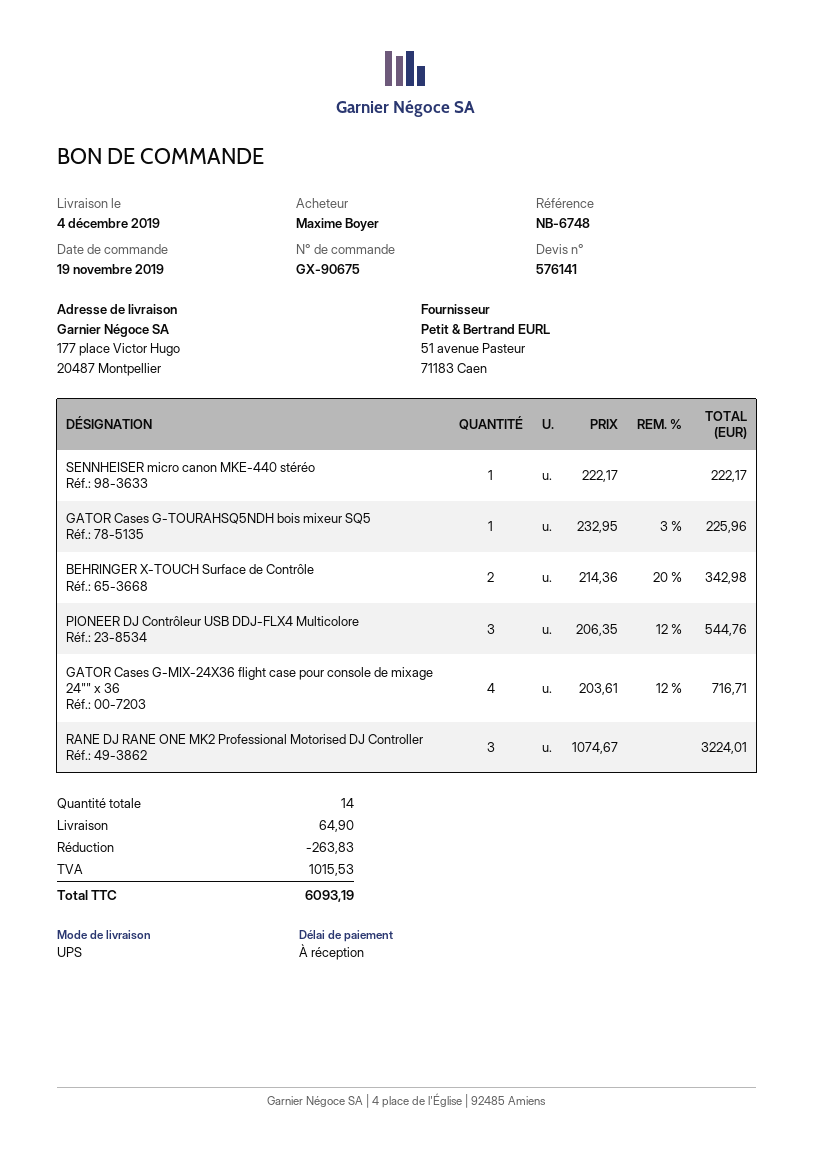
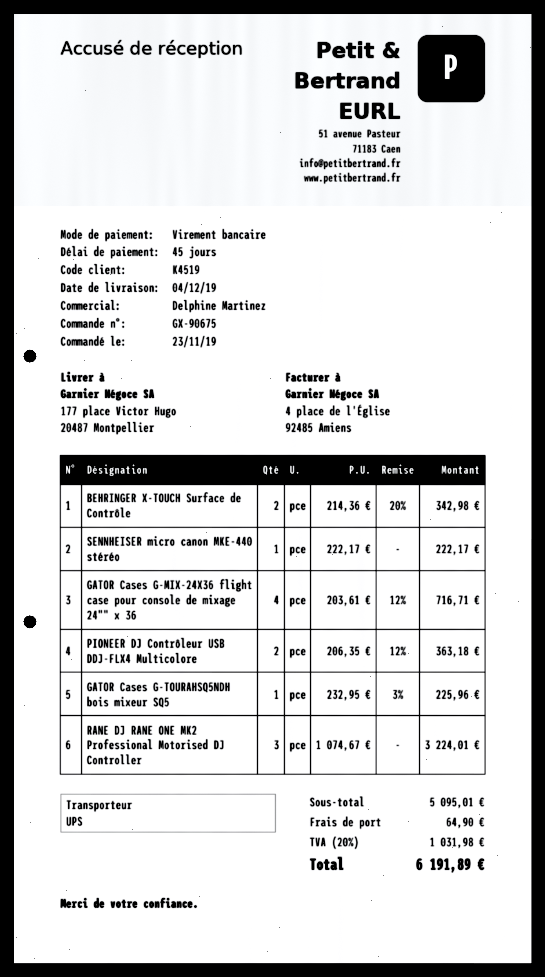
order date: 2019-11-19 -> 2019-11-23
payment terms: on receipt -> 45 days
PIONEER DJ Contrôleur USB DDJ-FLX4 Multicolore: 3 x 206.35 - 12% = 544.76 -> 2 x 206.35 - 12% = 363.18
discount: 263.83 -> none
tax: 1015.53 -> 1031.98
total: 6093.19 -> 6191.89

